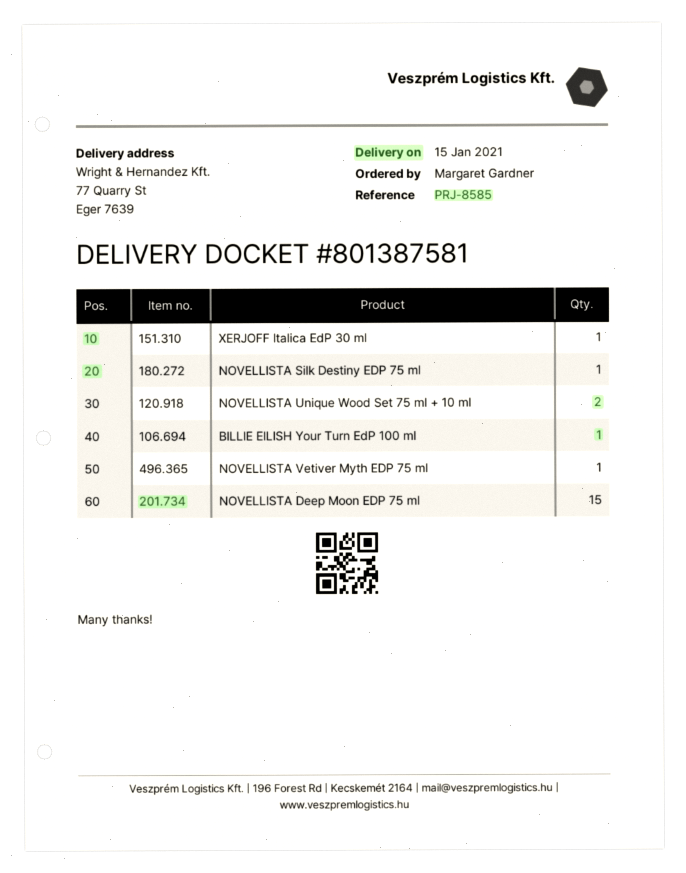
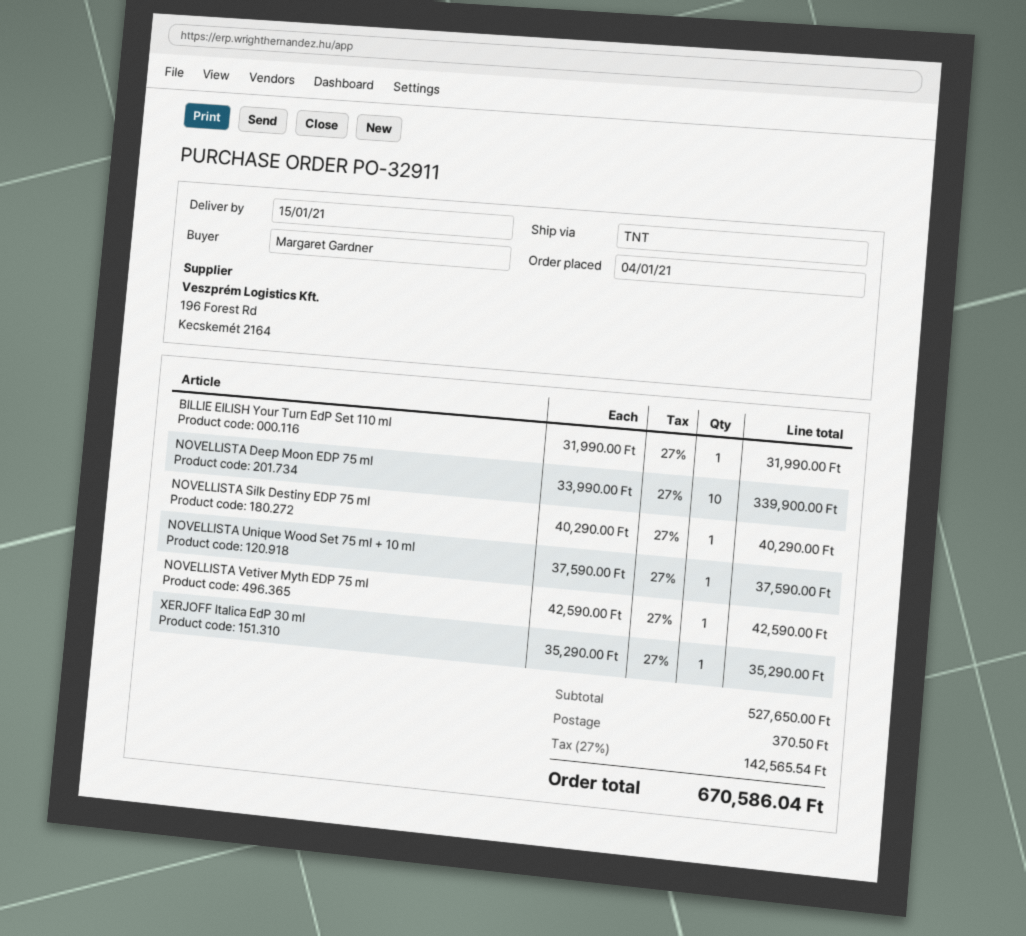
NOVELLISTA Unique Wood Set 75 ml + 10 ml: 2 -> 1
BILLIE EILISH Your Turn EdP 100 ml: 1 -> none
NOVELLISTA Deep Moon EDP 75 ml: 15 -> 10
BILLIE EILISH Your Turn EdP Set 110 ml: none -> 1

